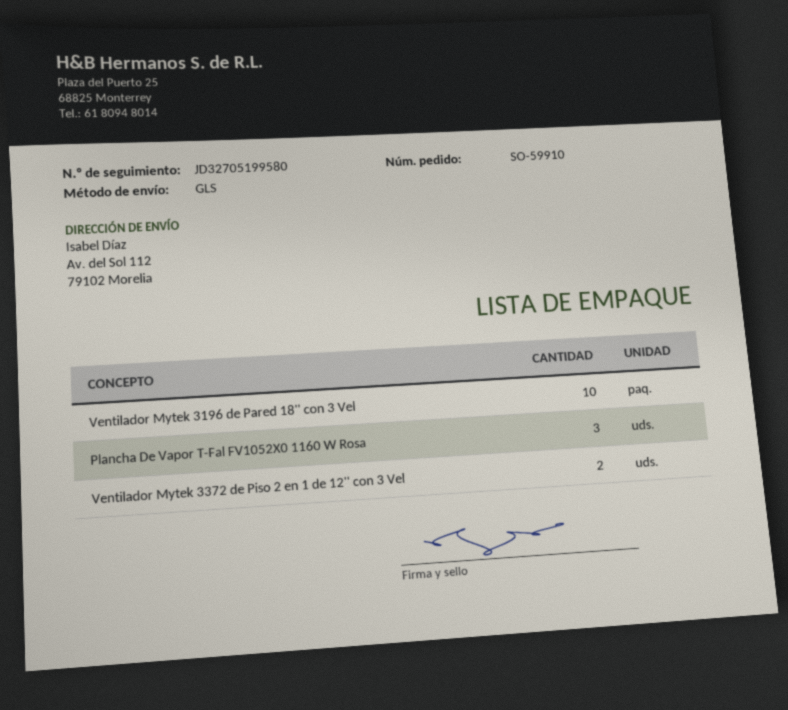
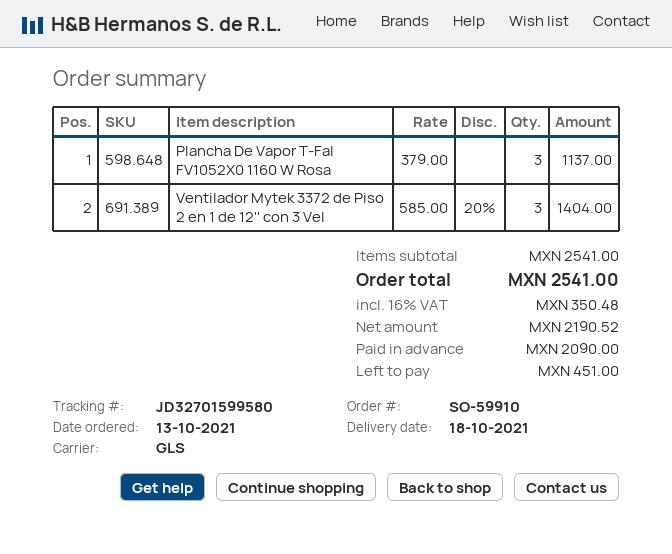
tracking number: JD32705199580 -> JD32701599580
Ventilador Mytek 3196 de Pared 18'' con 3 Vel: 10 -> none
Ventilador Mytek 3372 de Piso 2 en 1 de 12'' con 3 Vel: 2 -> 3

